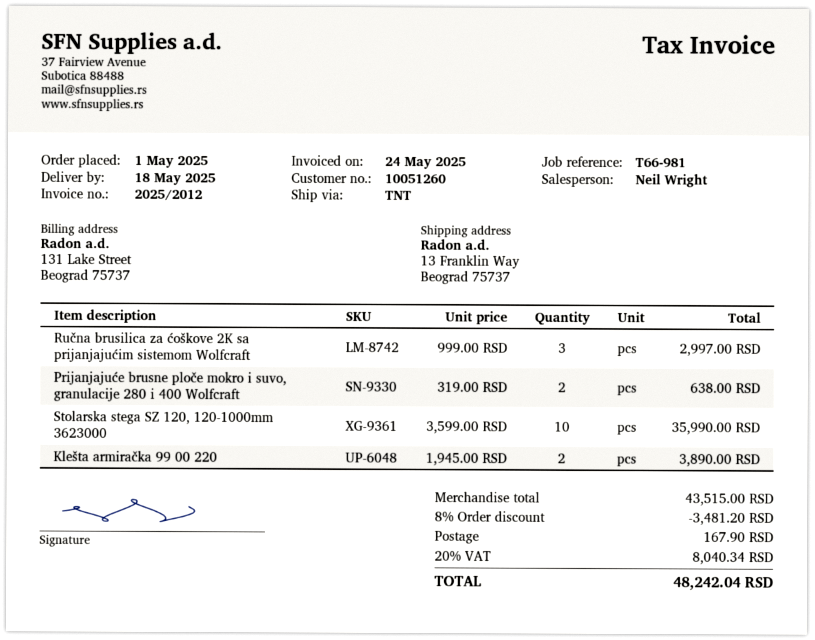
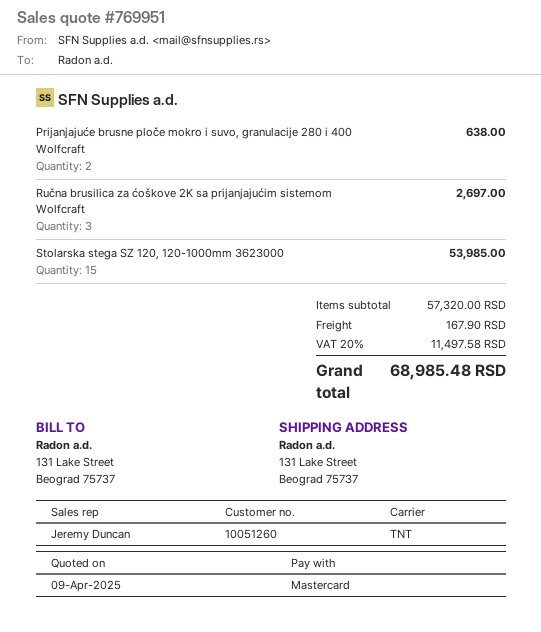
sales rep: Neil Wright -> Jeremy Duncan
ship to: 13 Franklin Way, Beograd 75737 -> 131 Lake Street, Beograd 75737
Ručna brusilica za ćoškove 2K sa prijanjajućim sistemom Wolfcraft: 3 for 2997.00 -> 3 for 2697.00
Stolarska stega SZ 120, 120-1000mm 3623000: 10 for 35990.00 -> 15 for 53985.00
Klešta armiračka 99 00 220: 2 for 3890.00 -> none
subtotal: 43515.00 -> 57320.00
discount: 8% = 3481.20 -> none
tax: 20% = 8040.34 -> 20% = 11497.58
total: 48242.04 -> 68985.48

